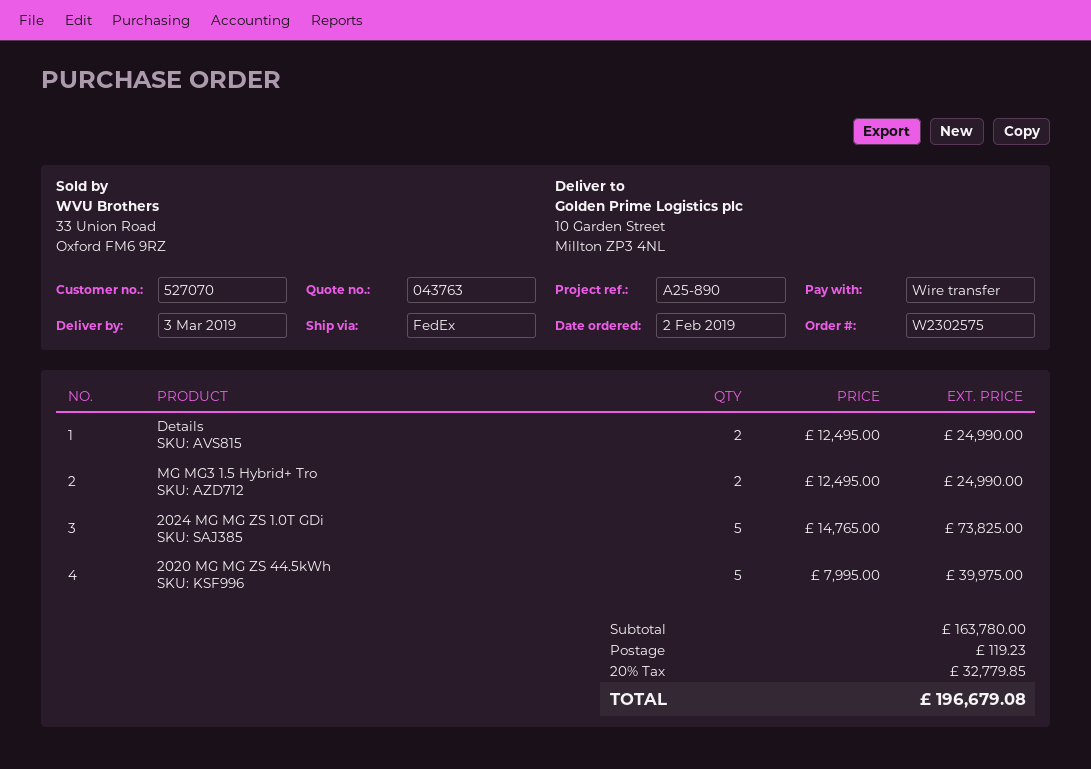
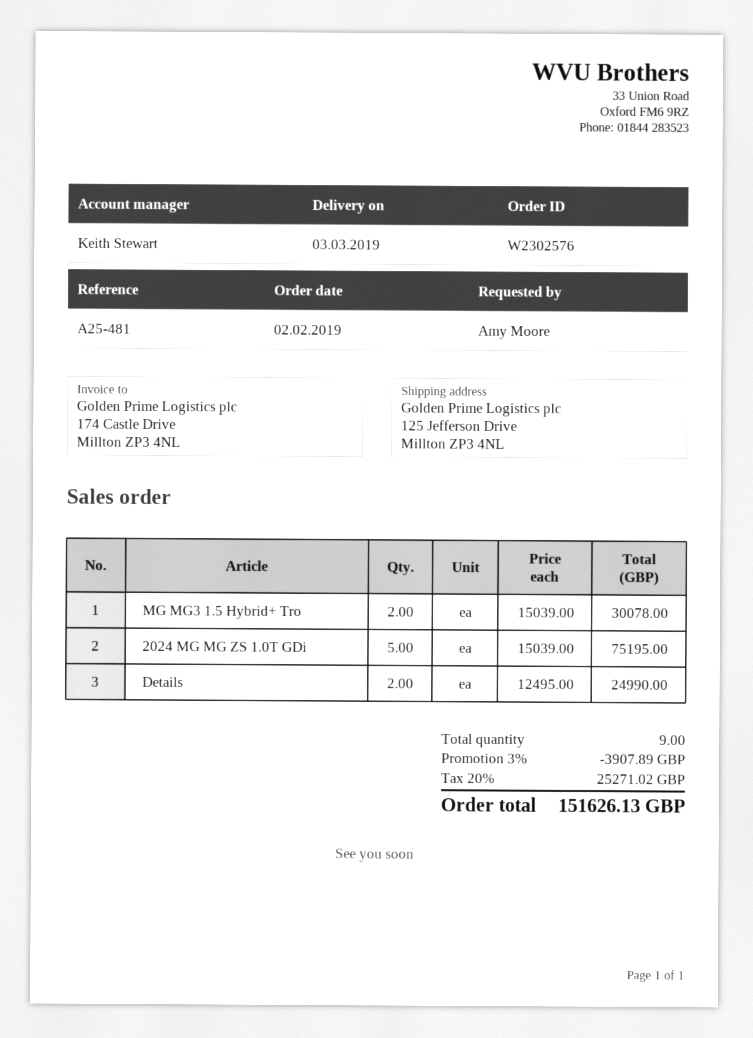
order number: W2302575 -> W2302576
reference: A25-890 -> A25-481
ship to: 10 Garden Street, Millton ZP3 4NL -> 125 Jefferson Drive, Millton ZP3 4NL
MG MG3 1.5 Hybrid+ Tro: 2 x 12495.00 = 24990.00 -> 2 x 15039.00 = 30078.00
2024 MG MG ZS 1.0T GDi: 5 x 14765.00 = 73825.00 -> 5 x 15039.00 = 75195.00
2020 MG MG ZS 44.5kWh: 5 x 7995.00 = 39975.00 -> none
discount: none -> 3% = 3907.89
shipping: 119.23 -> none
tax: 20% = 32779.85 -> 20% = 25271.02
total: 196679.08 -> 151626.13

